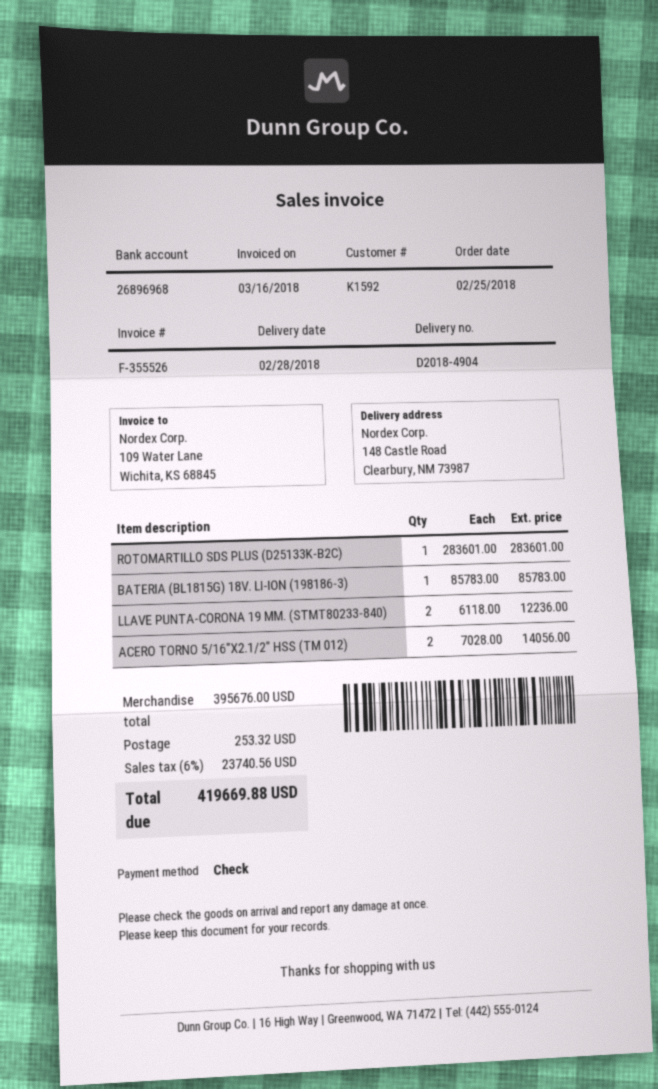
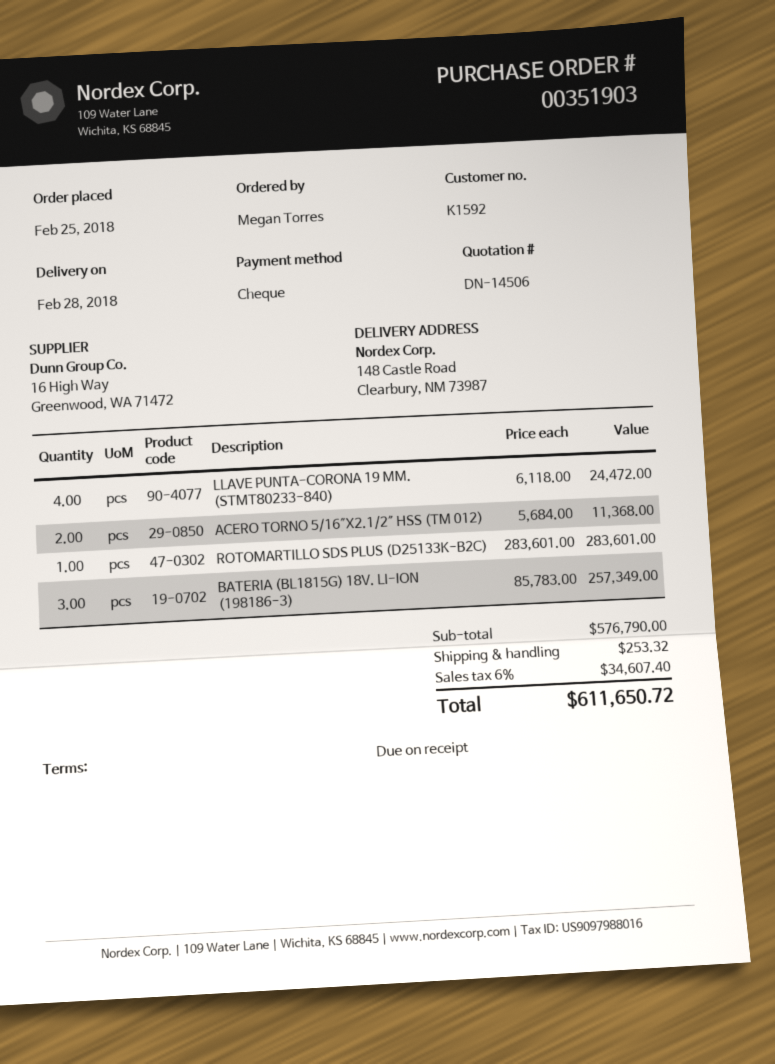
BATERIA (BL1815G) 18V. LI-ION (198186-3): 1 x 85783.00 = 85783.00 -> 3 x 85783.00 = 257349.00
LLAVE PUNTA-CORONA 19 MM. (STMT80233-840): 2 x 6118.00 = 12236.00 -> 4 x 6118.00 = 24472.00
ACERO TORNO 5/16″X2.1/2″ HSS (TM 012): 2 x 7028.00 = 14056.00 -> 2 x 5684.00 = 11368.00
subtotal: 395676.00 -> 576790.00
tax: 6% = 23740.56 -> 6% = 34607.40
total: 419669.88 -> 611650.72

